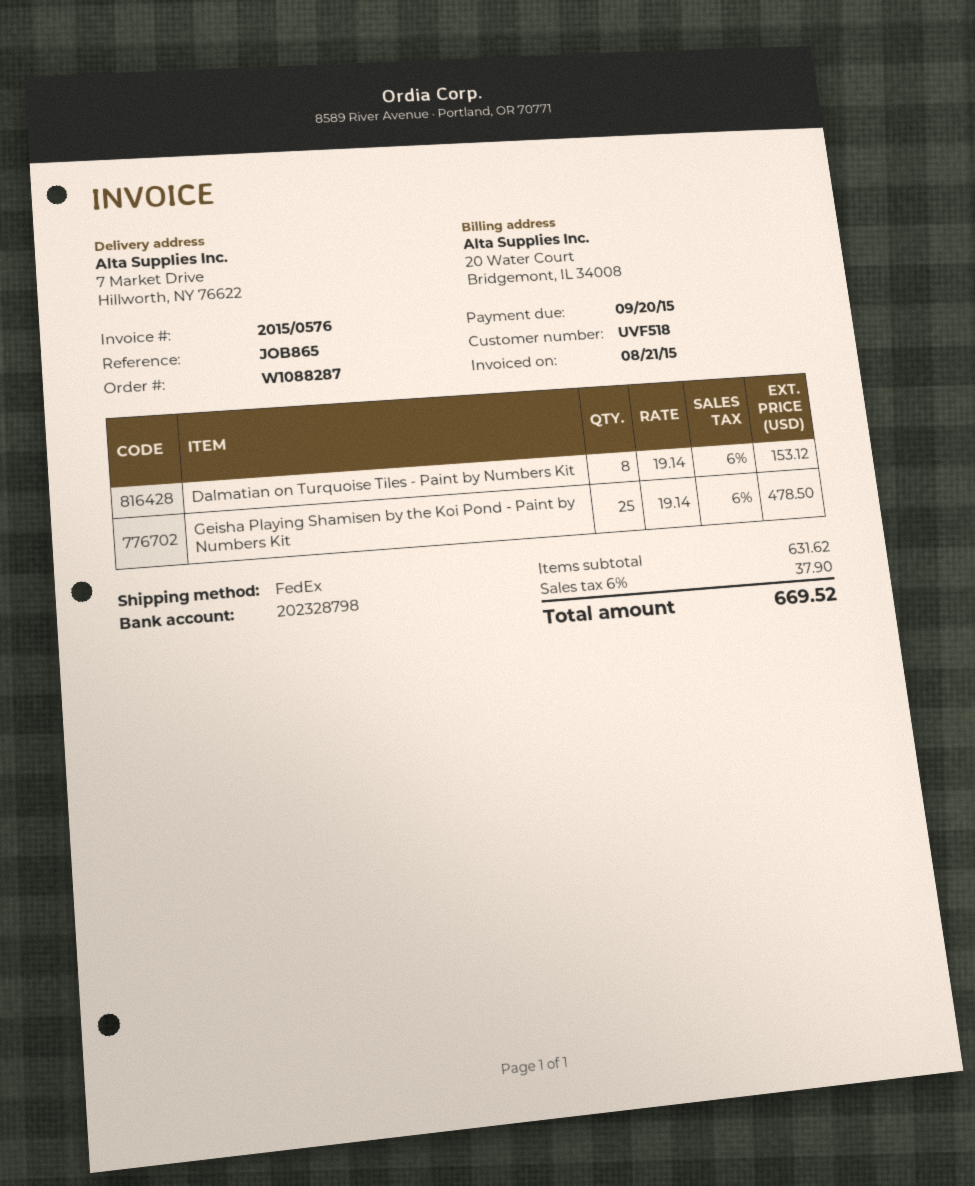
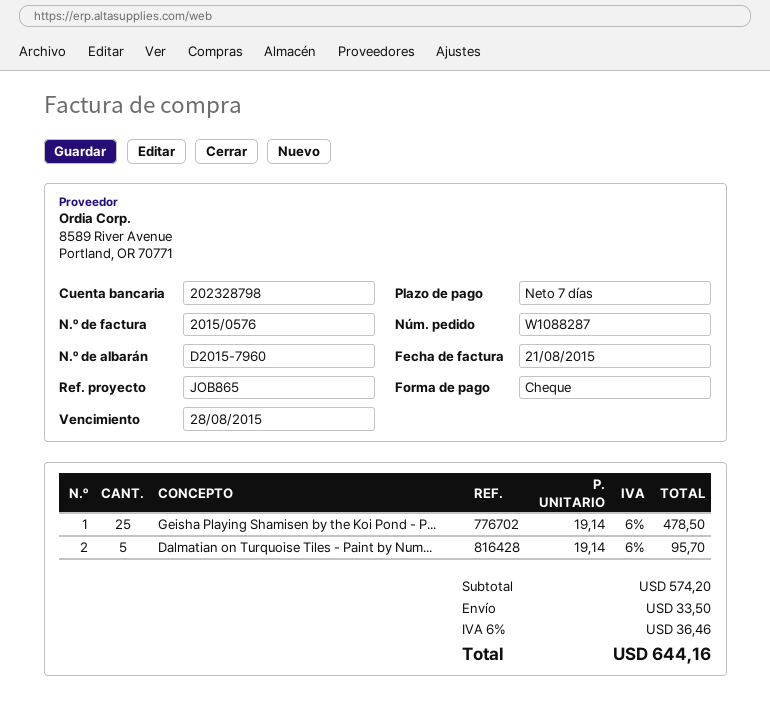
due date: 2015-09-20 -> 2015-08-28
Dalmatian on Turquoise Tiles - Paint by Numbers Kit: 8 x 19.14 = 153.12 -> 5 x 19.14 = 95.70
subtotal: 631.62 -> 574.20
shipping: none -> 33.50
tax: 6% = 37.90 -> 6% = 36.46
total: 669.52 -> 644.16

